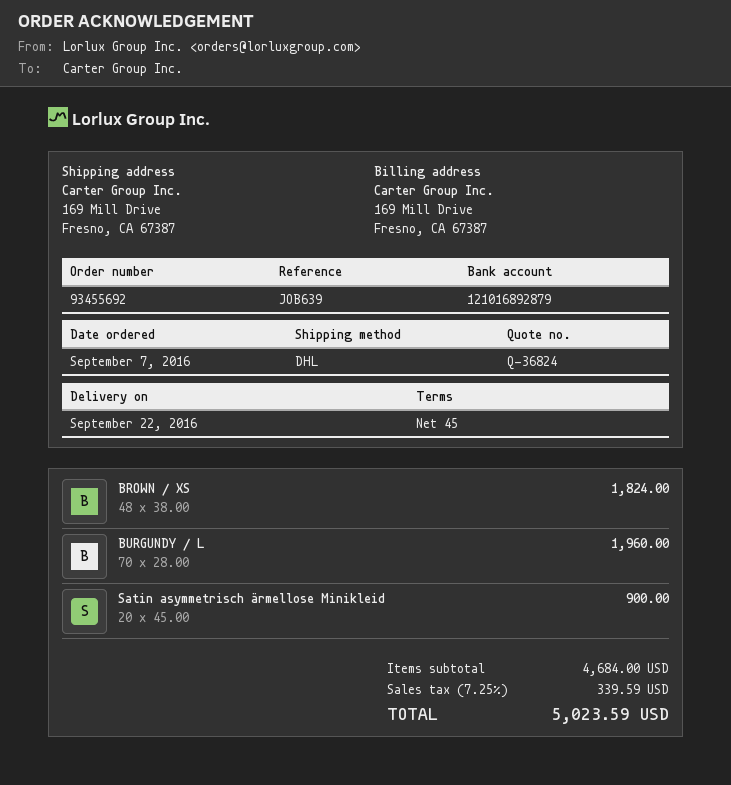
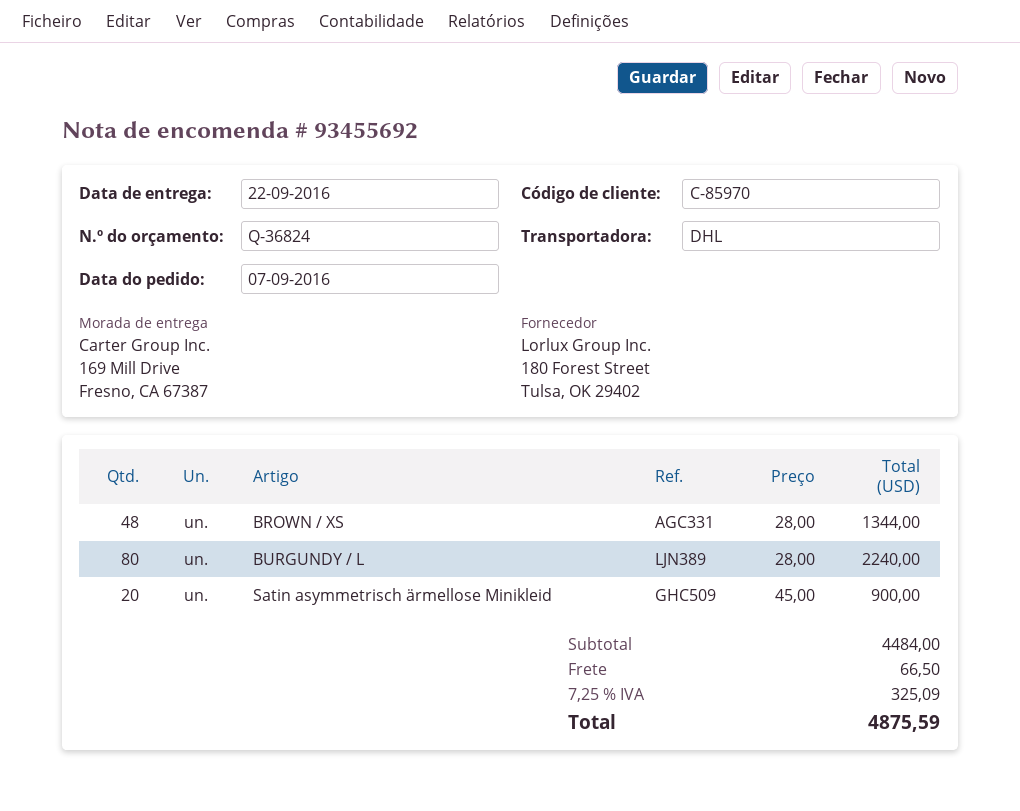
BROWN / XS: 48 x 38.00 = 1824.00 -> 48 x 28.00 = 1344.00
BURGUNDY / L: 70 x 28.00 = 1960.00 -> 80 x 28.00 = 2240.00
subtotal: 4684.00 -> 4484.00
shipping: none -> 66.50
tax: 7.25% = 339.59 -> 7.25% = 325.09
total: 5023.59 -> 4875.59

